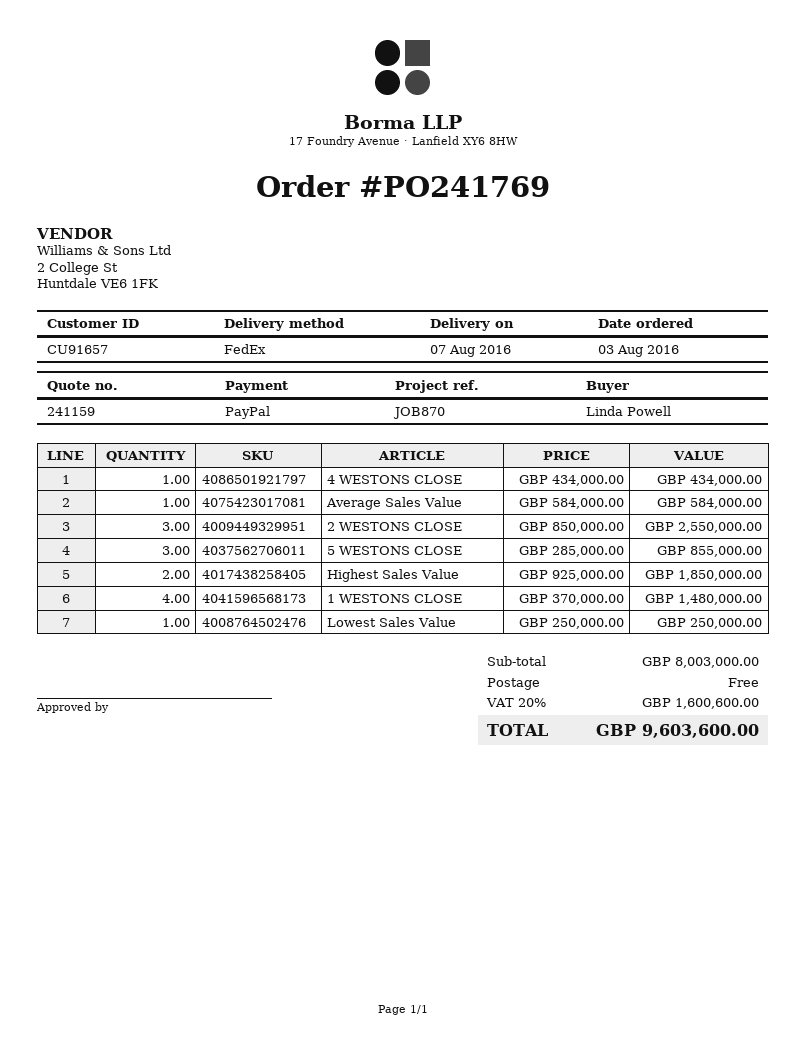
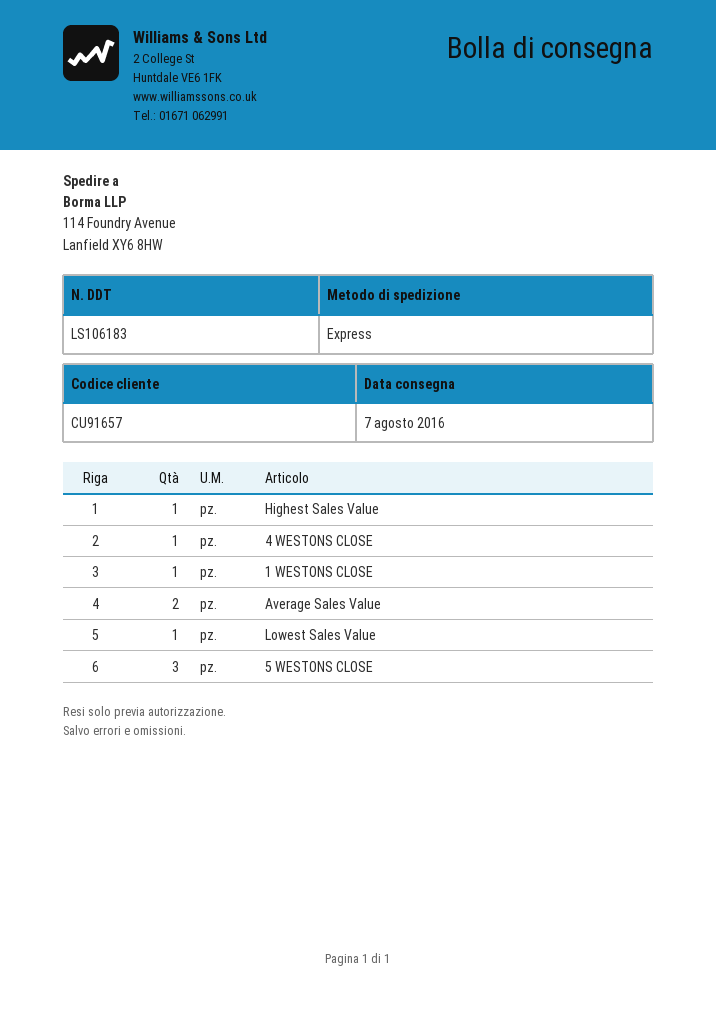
shipping method: FedEx -> express
Average Sales Value: 1 -> 2
2 WESTONS CLOSE: 3 -> none
Highest Sales Value: 2 -> 1
1 WESTONS CLOSE: 4 -> 1

